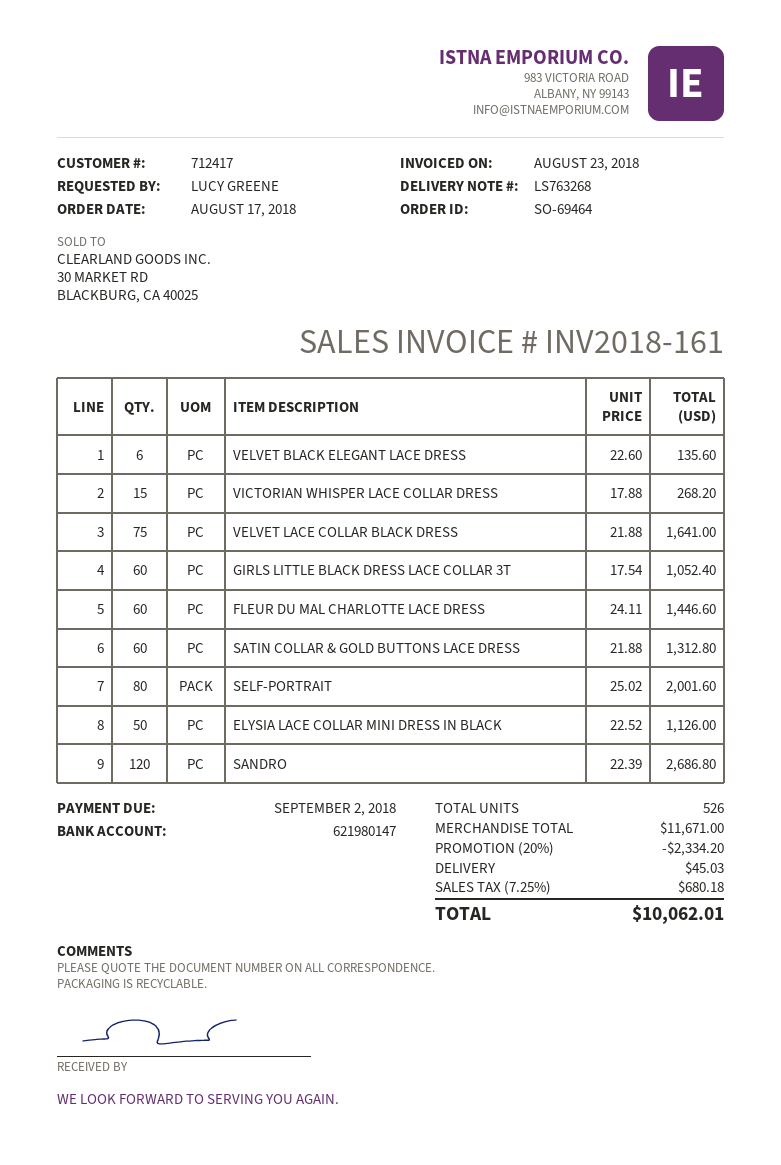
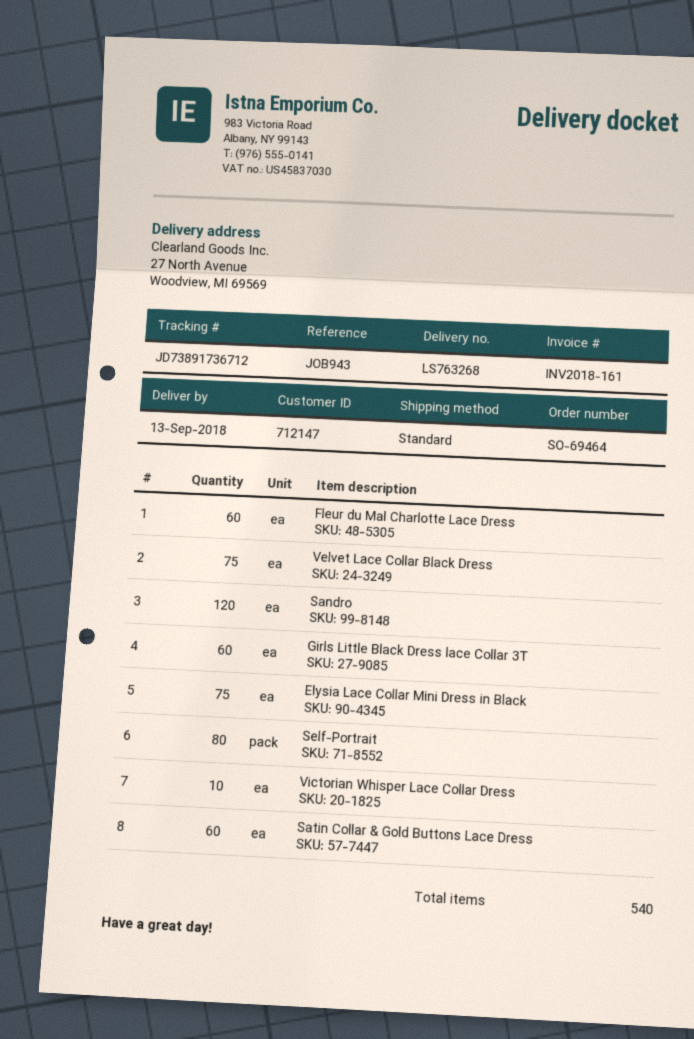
customer number: 712417 -> 712147
VELVET BLACK ELEGANT LACE DRESS: 6 -> none
VICTORIAN WHISPER LACE COLLAR DRESS: 15 -> 10
ELYSIA LACE COLLAR MINI DRESS IN BLACK: 50 -> 75
total quantity: 526 -> 540

